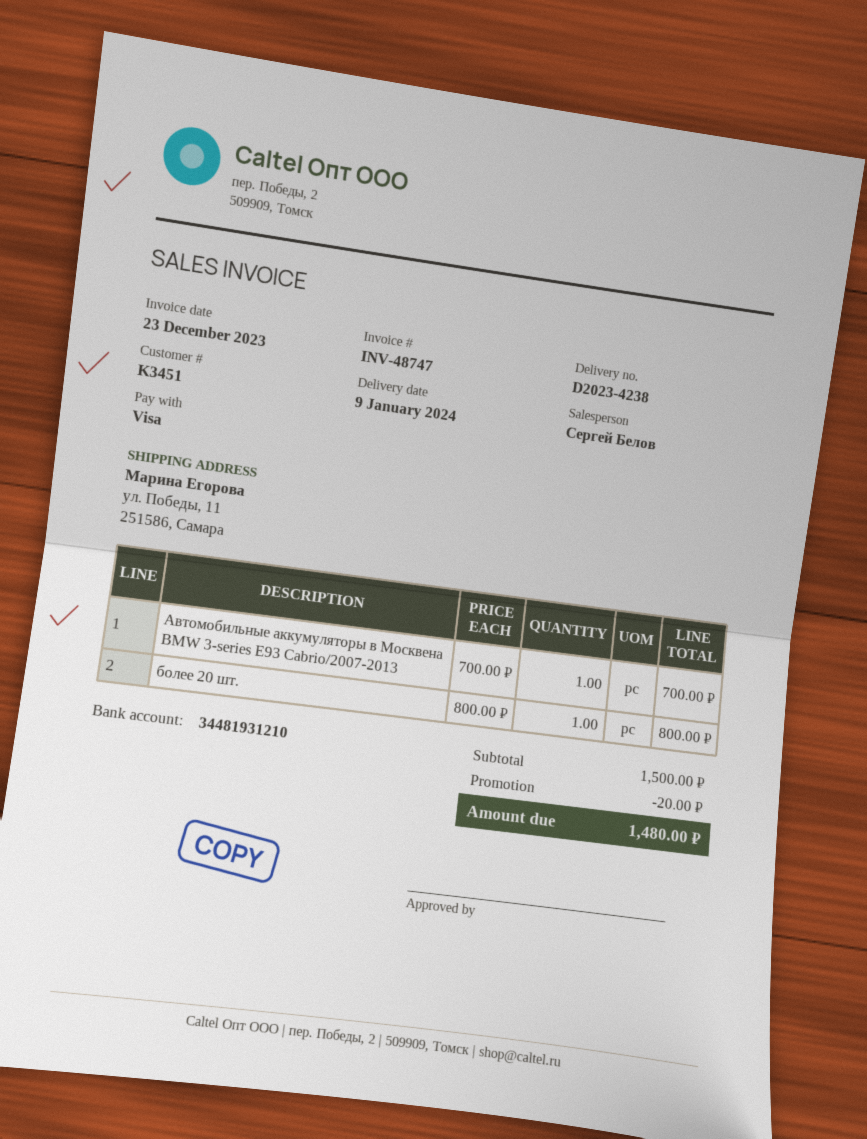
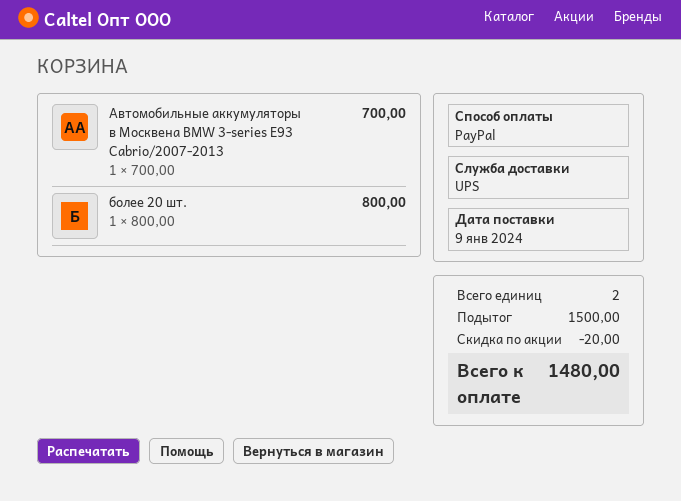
payment method: Visa -> PayPal

